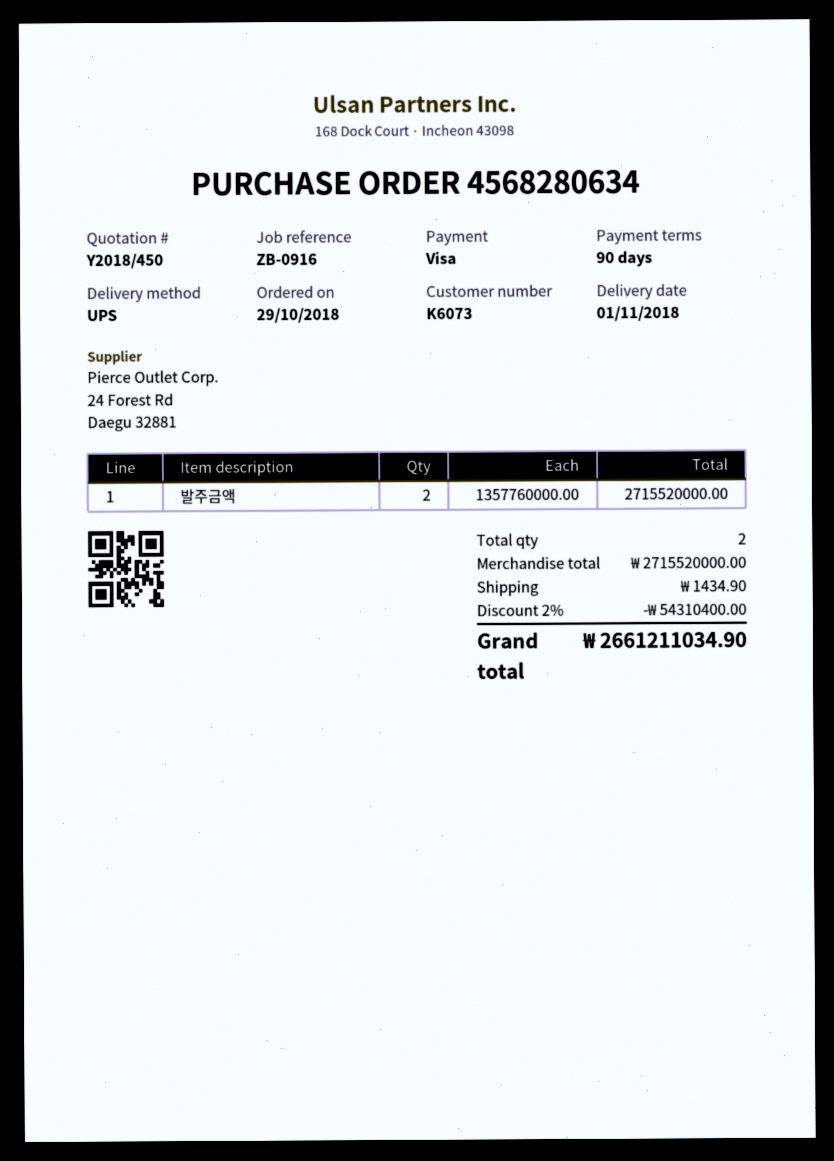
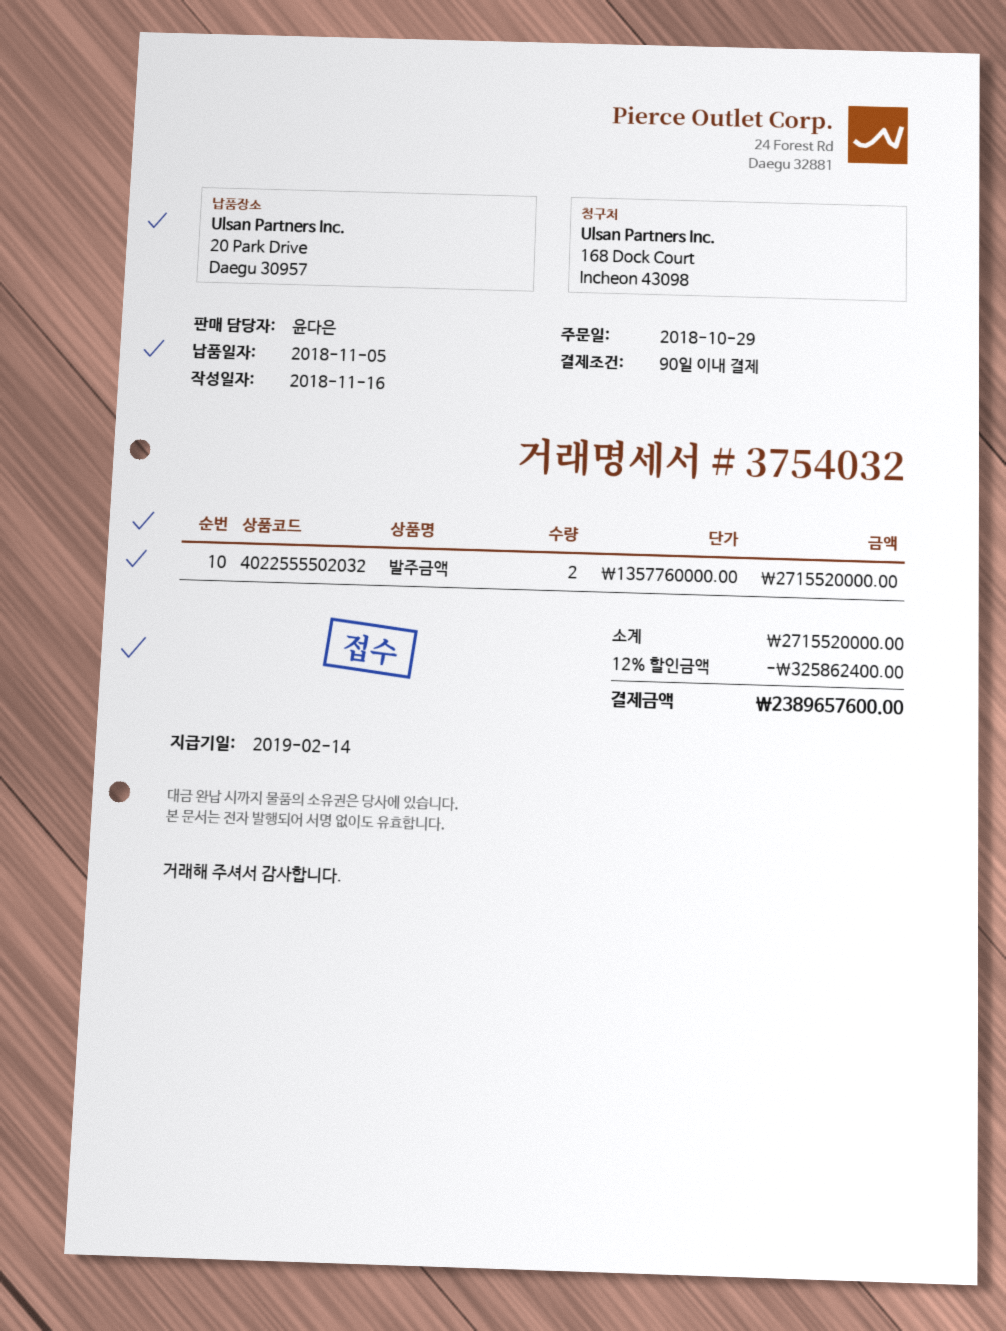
delivery date: 2018-11-01 -> 2018-11-05
discount: 2% = 54310400.00 -> 12% = 325862400.00
shipping: 1434.90 -> none
total: 2661211034.90 -> 2389657600.00

